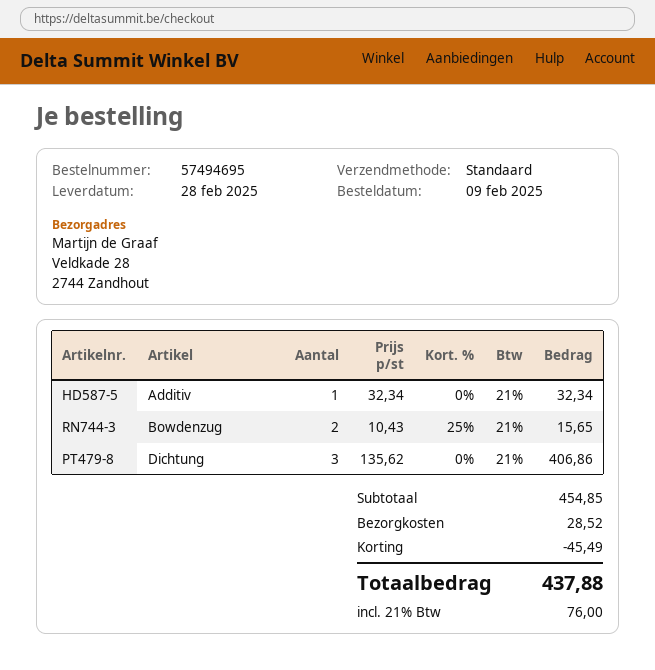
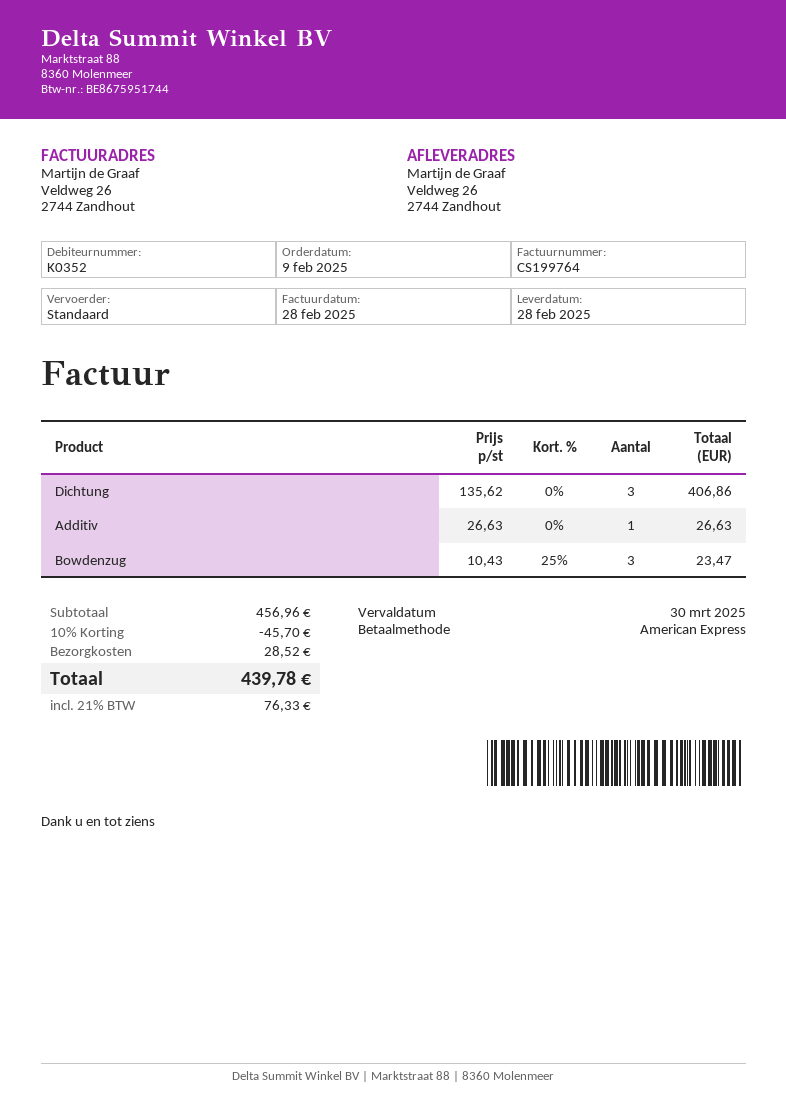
ship to: Veldkade 28, 2744 Zandhout -> Veldweg 26, 2744 Zandhout
Additiv: 1 x 32.34 = 32.34 -> 1 x 26.63 = 26.63
Bowdenzug: 2 x 10.43 - 25% = 15.65 -> 3 x 10.43 - 25% = 23.47
subtotal: 454.85 -> 456.96
discount: 45.49 -> 45.70
tax: 21% = 76.00 -> 21% = 76.33
total: 437.88 -> 439.78

